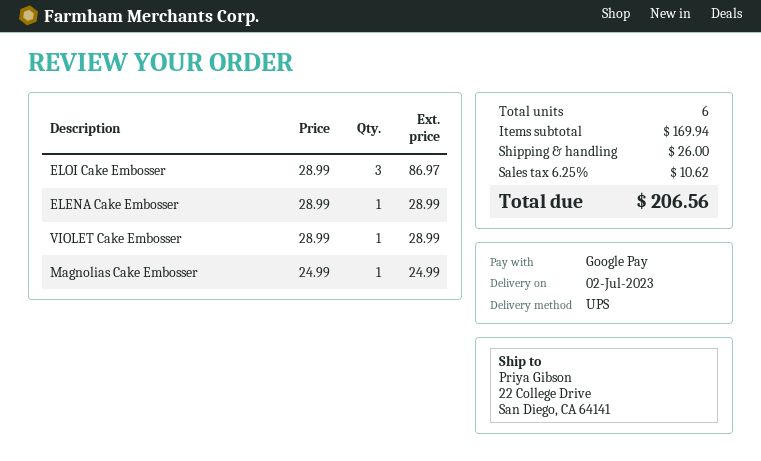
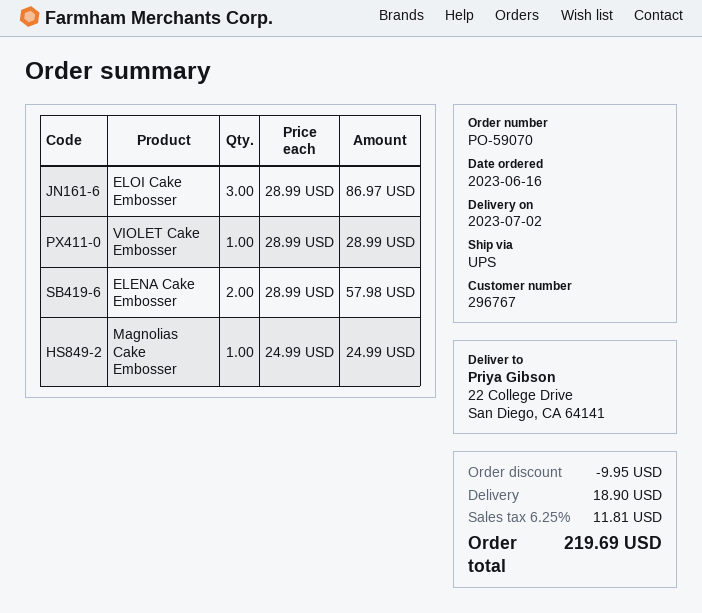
ELENA Cake Embosser: 1 x 28.99 = 28.99 -> 2 x 28.99 = 57.98
discount: none -> 9.95
shipping: 26.00 -> 18.90
tax: 6.25% = 10.62 -> 6.25% = 11.81
total: 206.56 -> 219.69

